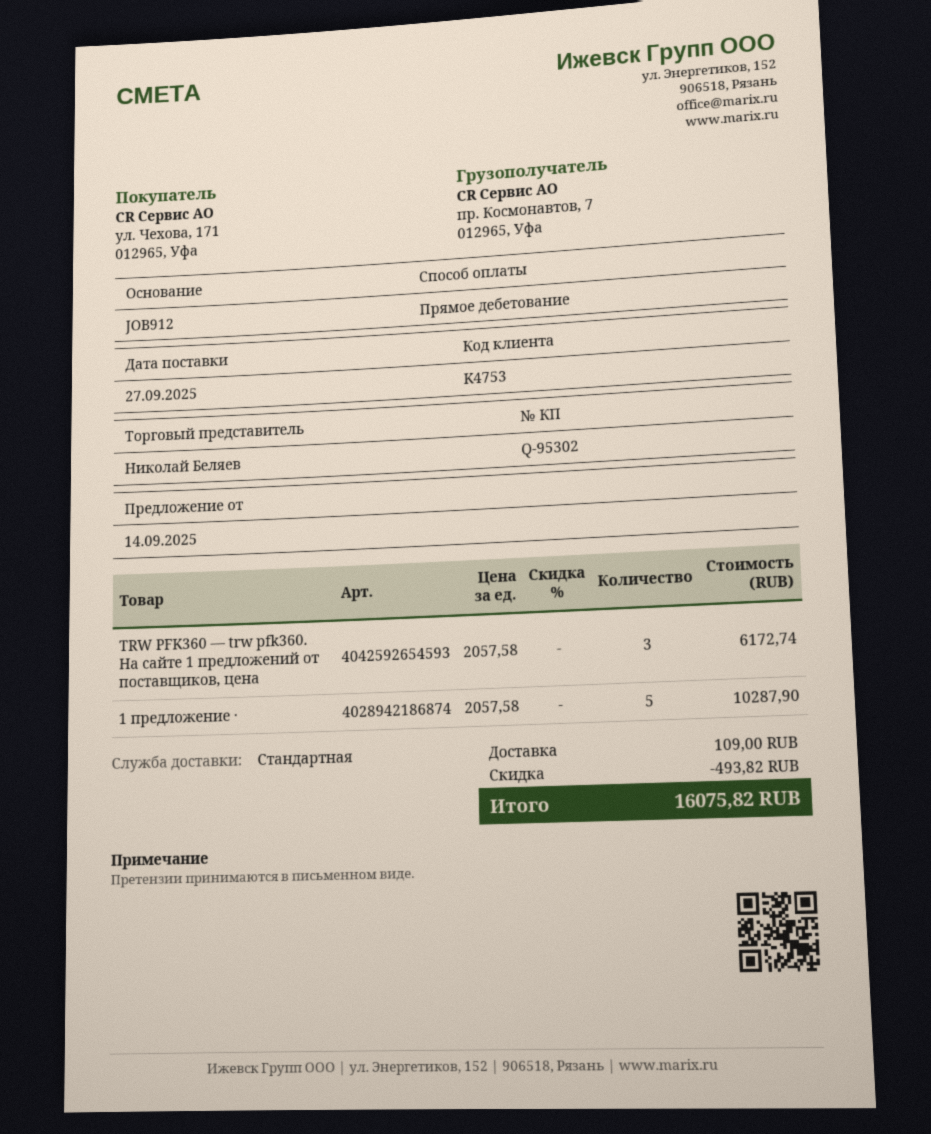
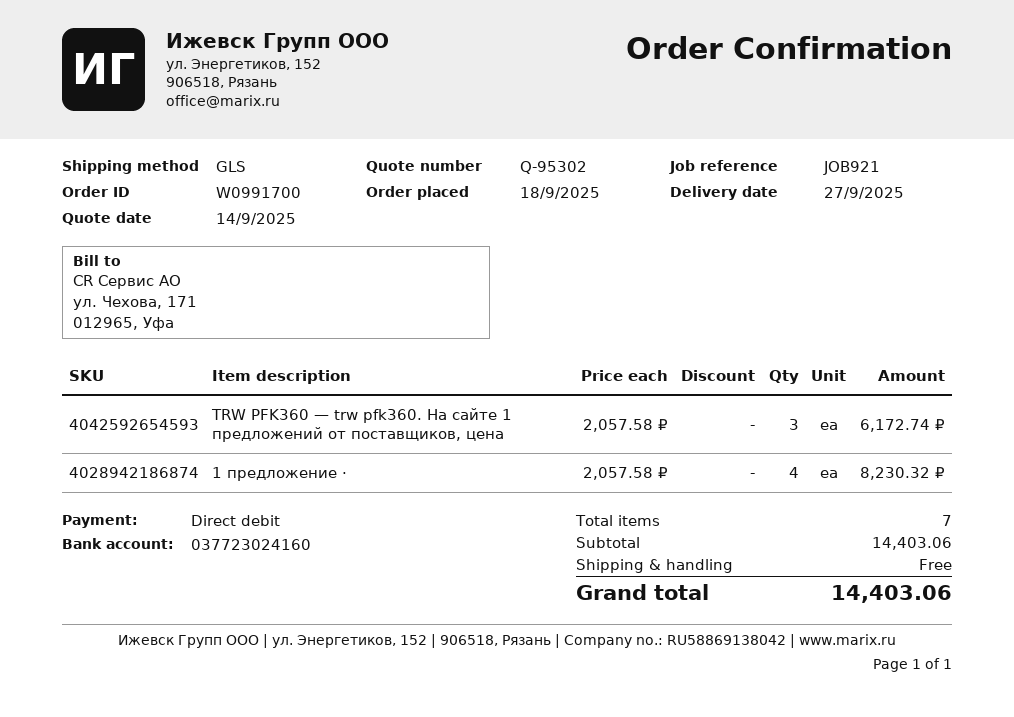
reference: JOB912 -> JOB921
shipping method: standard -> GLS
1 предложение ·: 5 x 2057.58 = 10287.90 -> 4 x 2057.58 = 8230.32
discount: 493.82 -> none
shipping: 109.00 -> 0.00
total: 16075.82 -> 14403.06

